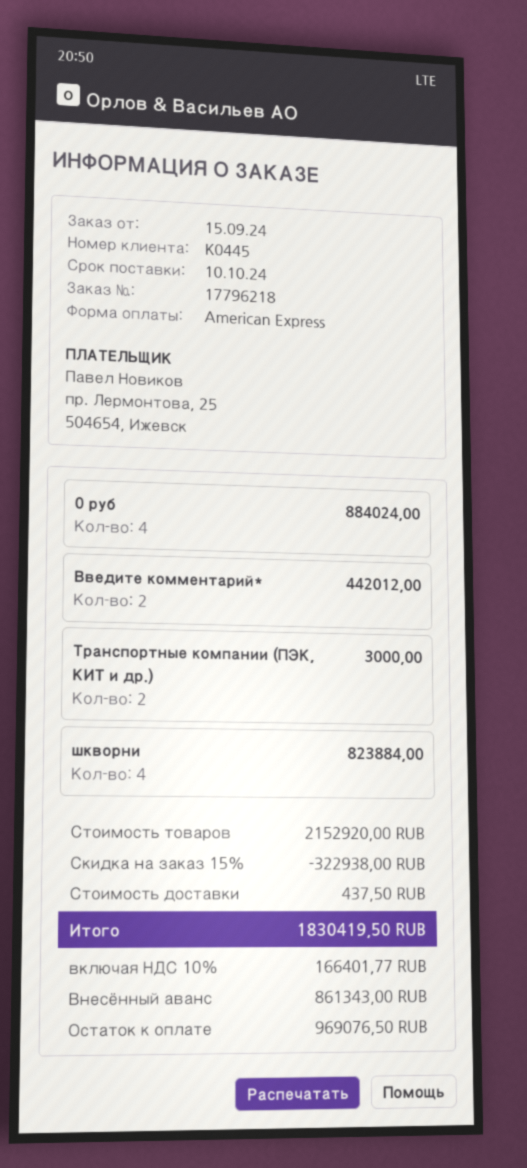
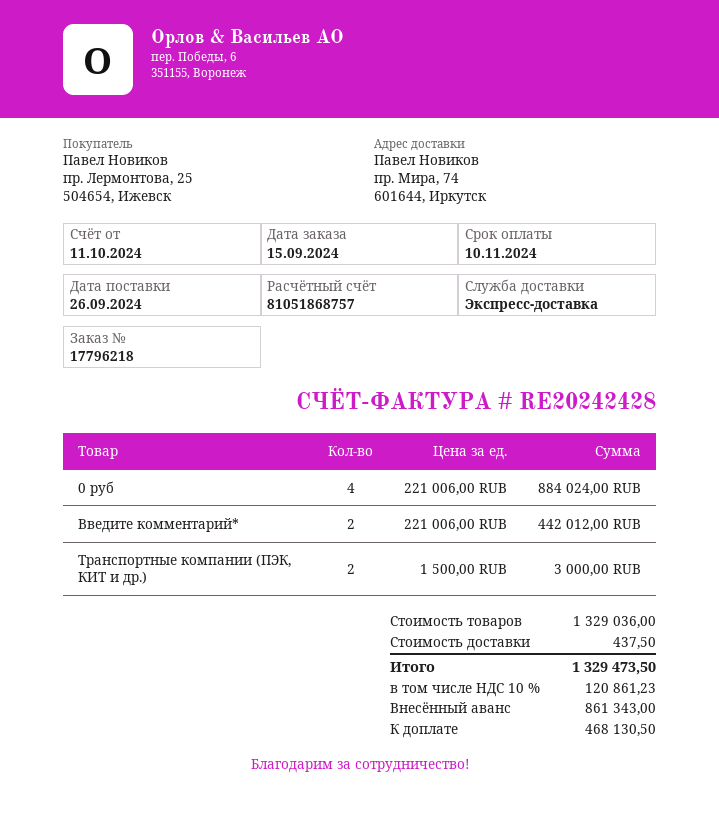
delivery date: 2024-10-10 -> 2024-09-26
шкворни: 4 for 823884.00 -> none
subtotal: 2152920.00 -> 1329036.00
discount: 15% = 322938.00 -> none
tax: 10% = 166401.77 -> 10% = 120861.23
total: 1830419.50 -> 1329473.50
balance: 969076.50 -> 468130.50

